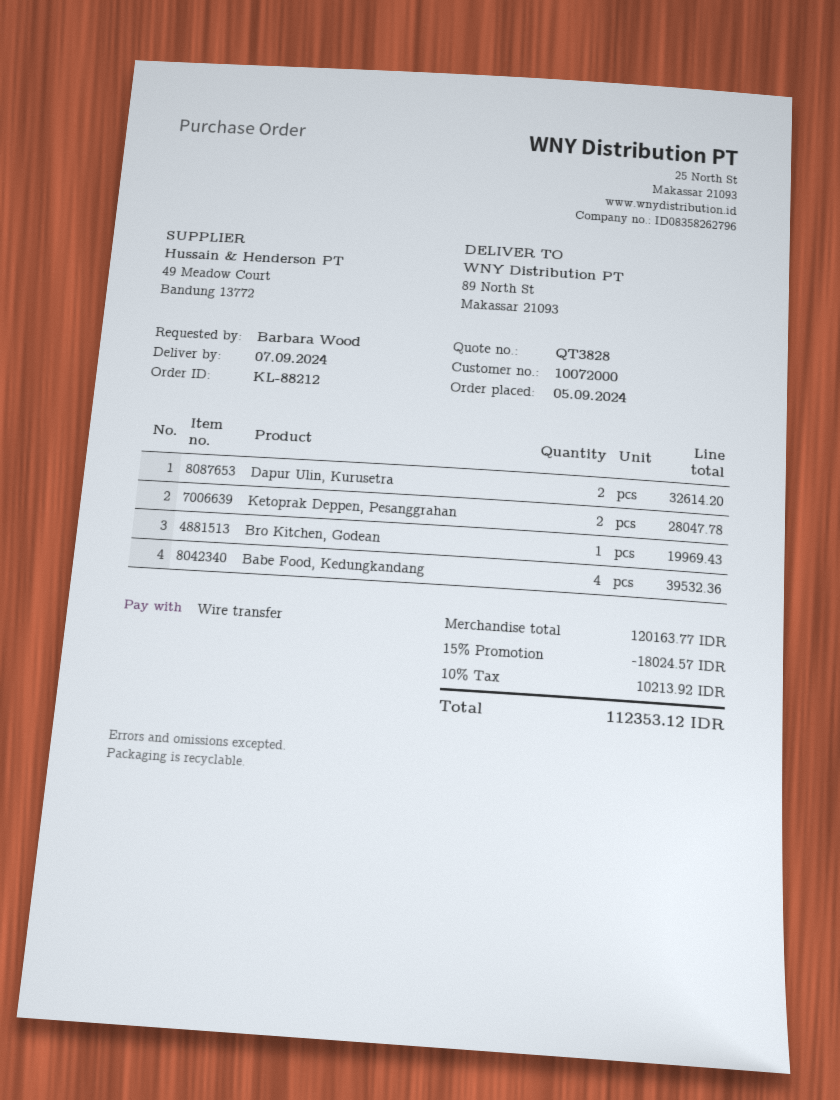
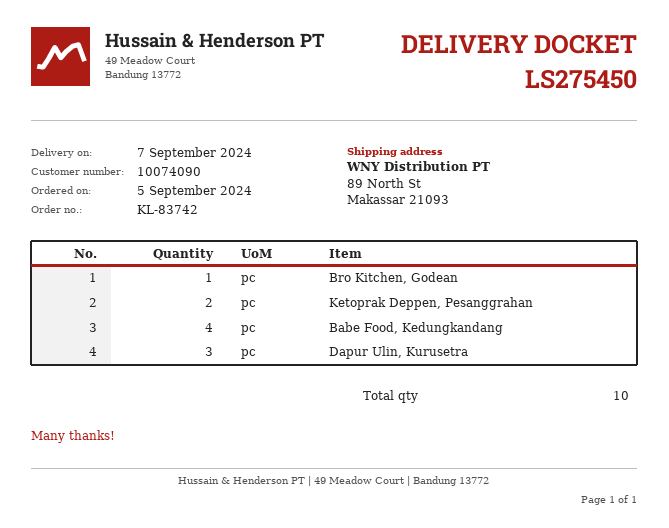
order number: KL-88212 -> KL-83742
customer number: 10072000 -> 10074090
Dapur Ulin, Kurusetra: 2 -> 3

